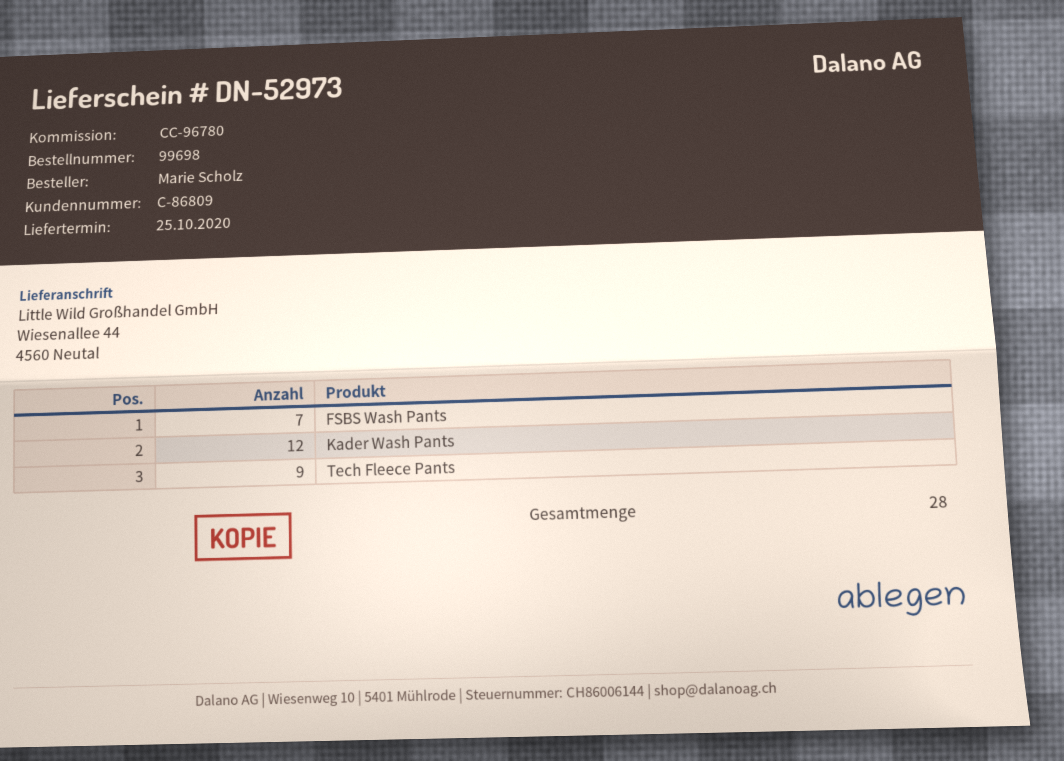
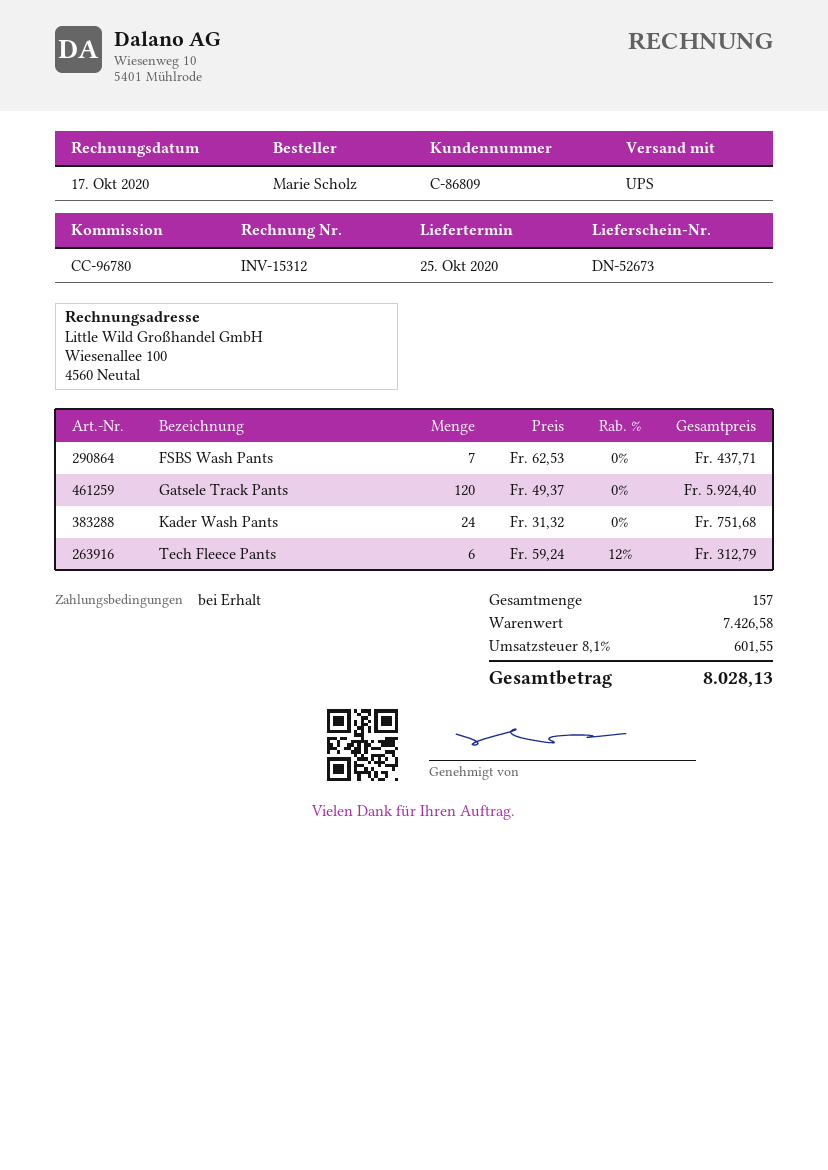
delivery note number: DN-52973 -> DN-52673
Kader Wash Pants: 12 -> 24
Tech Fleece Pants: 9 -> 6
Gatsele Track Pants: none -> 120
total quantity: 28 -> 157

